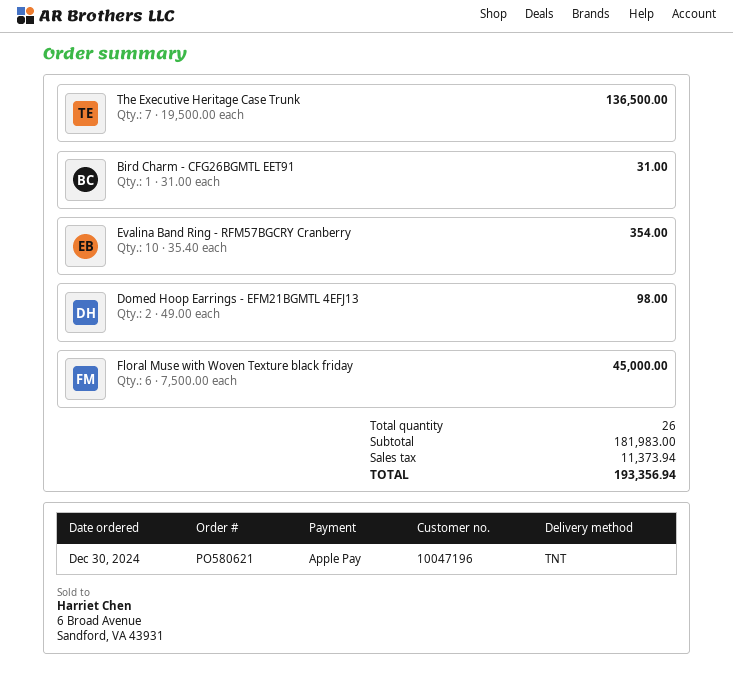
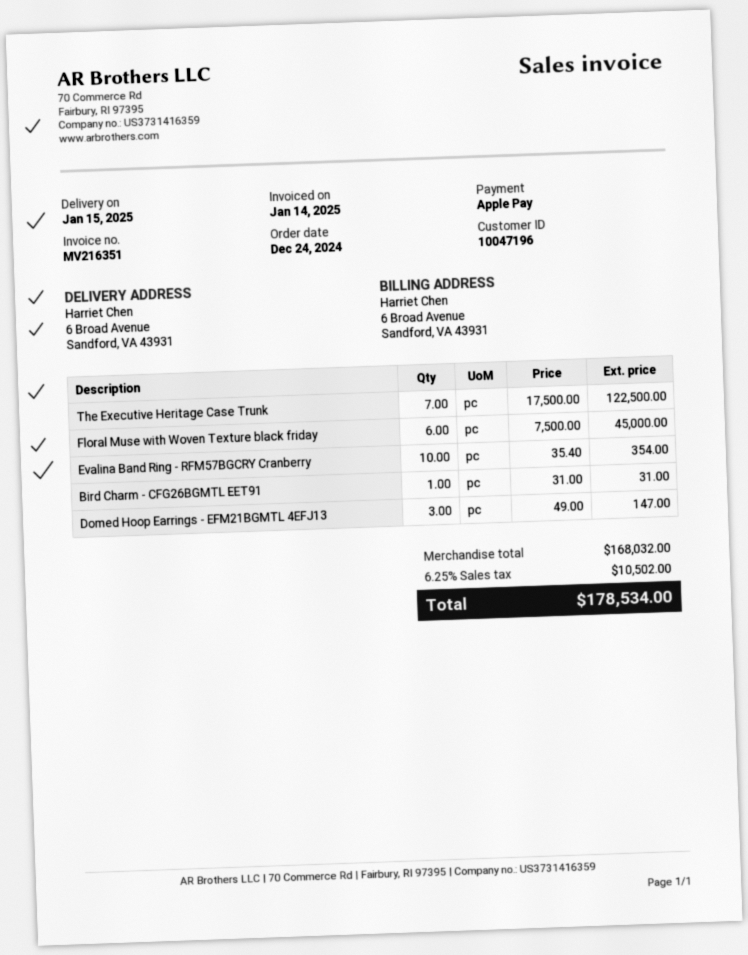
order date: 2024-12-30 -> 2024-12-24
The Executive Heritage Case Trunk: 7 x 19500.00 = 136500.00 -> 7 x 17500.00 = 122500.00
Domed Hoop Earrings - EFM21BGMTL 4EFJ13: 2 x 49.00 = 98.00 -> 3 x 49.00 = 147.00
subtotal: 181983.00 -> 168032.00
tax: 11373.94 -> 10502.00
total: 193356.94 -> 178534.00

